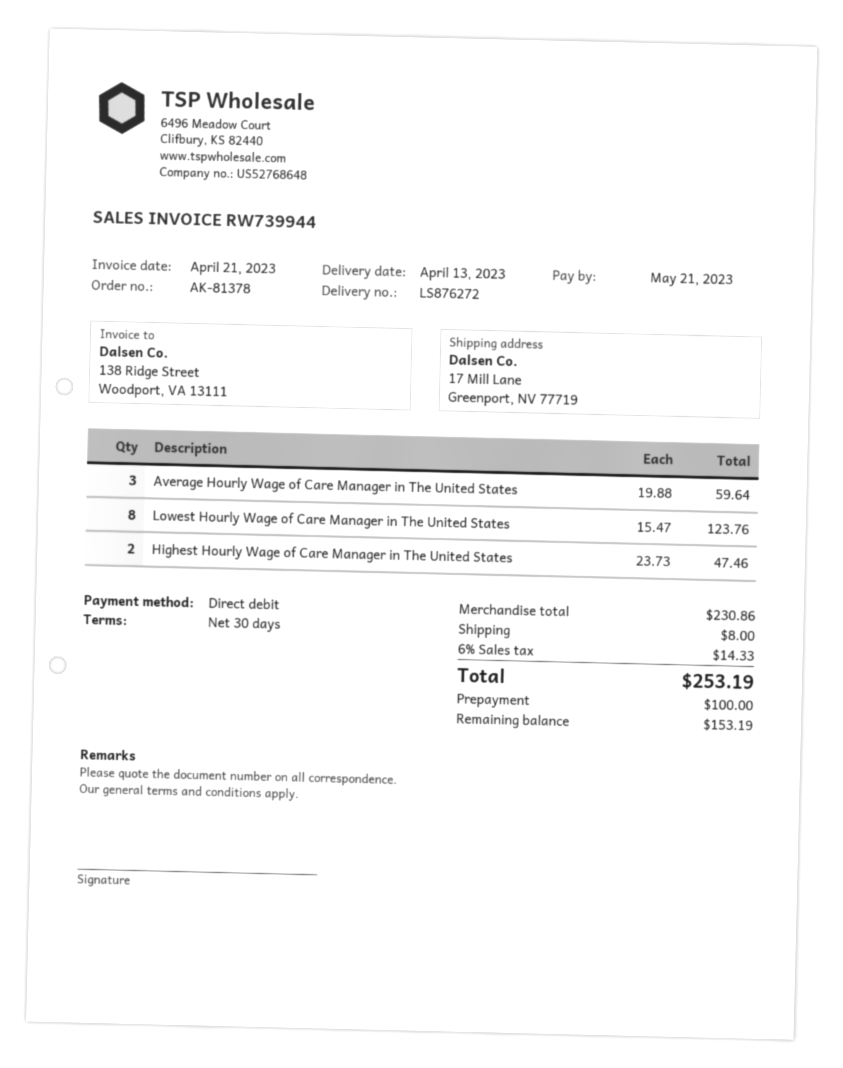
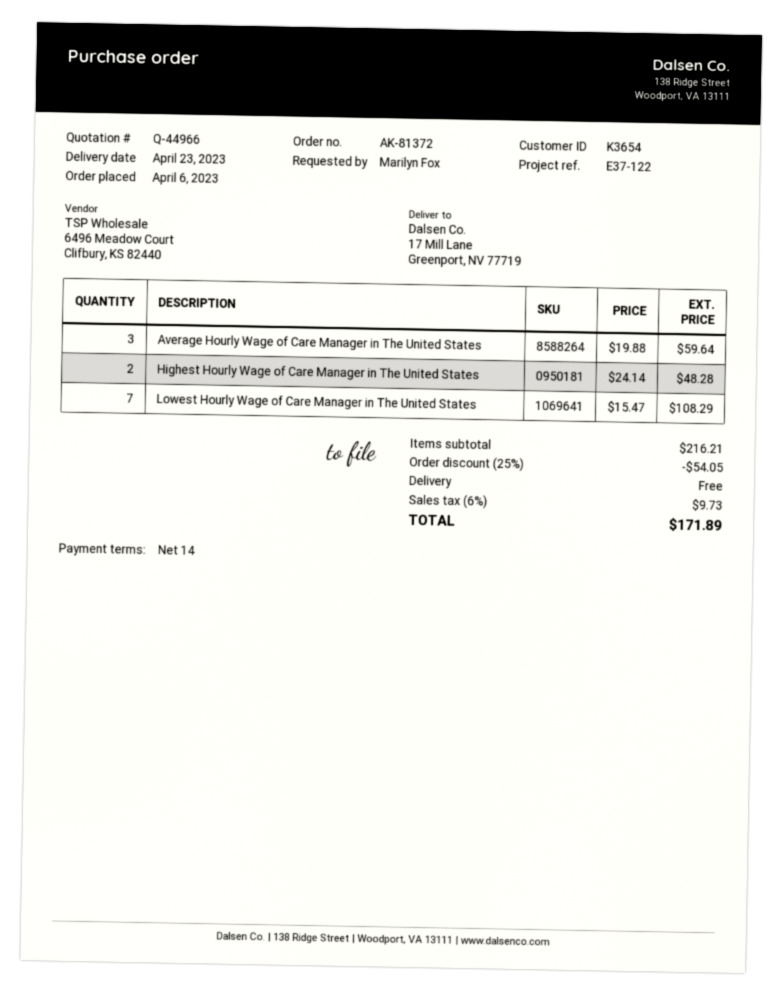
order number: AK-81378 -> AK-81372
delivery date: 2023-04-13 -> 2023-04-23
payment terms: 30 days -> 14 days
Lowest Hourly Wage of Care Manager in The United States: 8 x 15.47 = 123.76 -> 7 x 15.47 = 108.29
Highest Hourly Wage of Care Manager in The United States: 2 x 23.73 = 47.46 -> 2 x 24.14 = 48.28
subtotal: 230.86 -> 216.21
discount: none -> 25% = 54.05
shipping: 8.00 -> 0.00
tax: 6% = 14.33 -> 6% = 9.73
total: 253.19 -> 171.89

